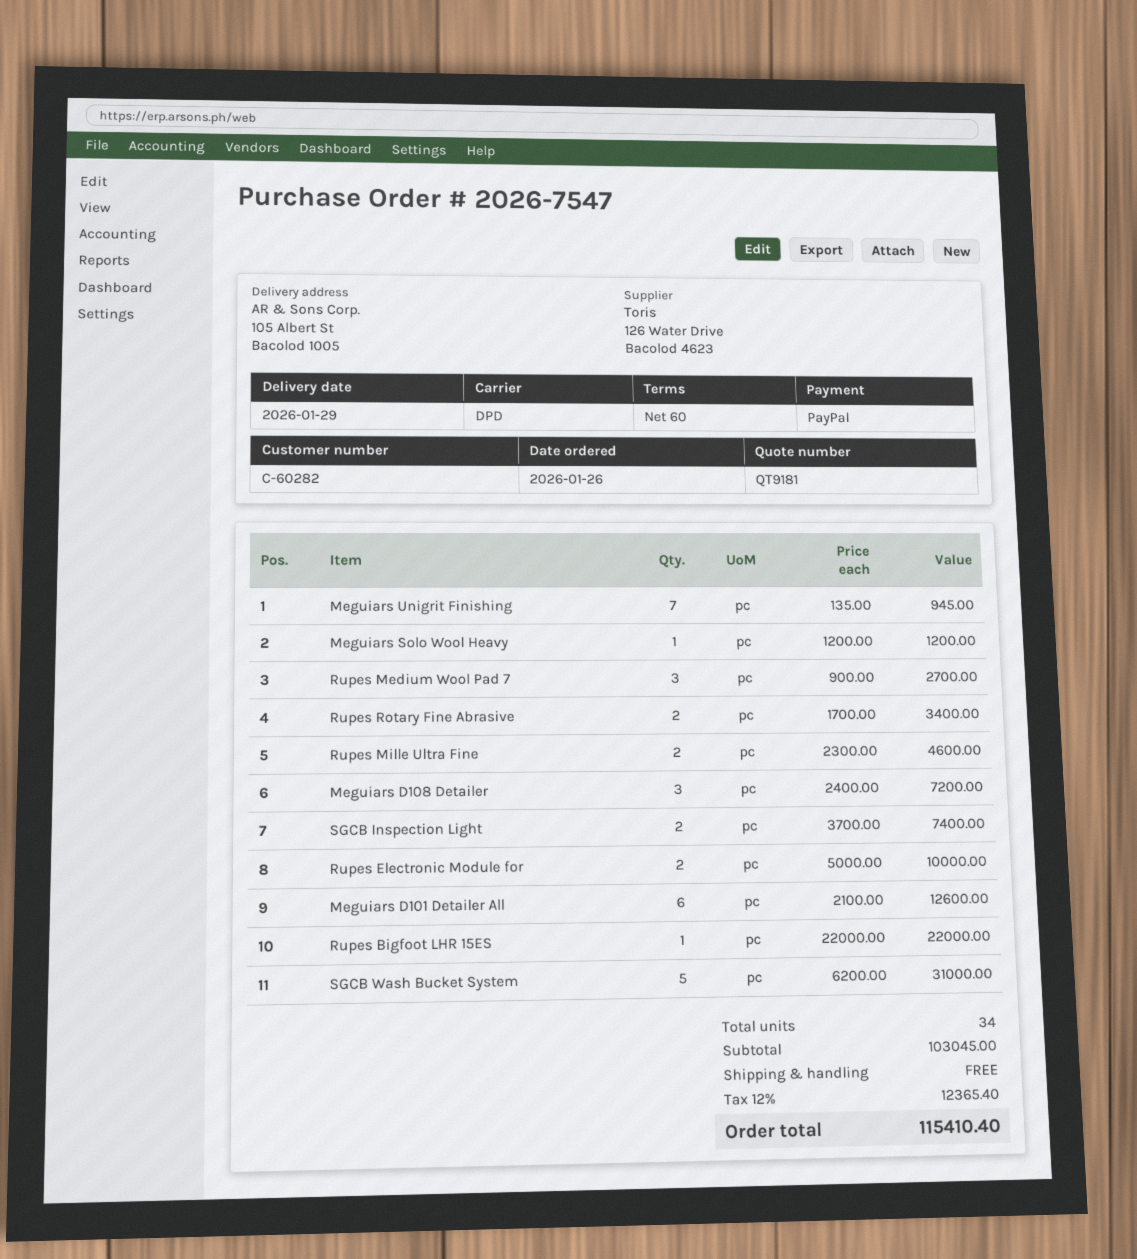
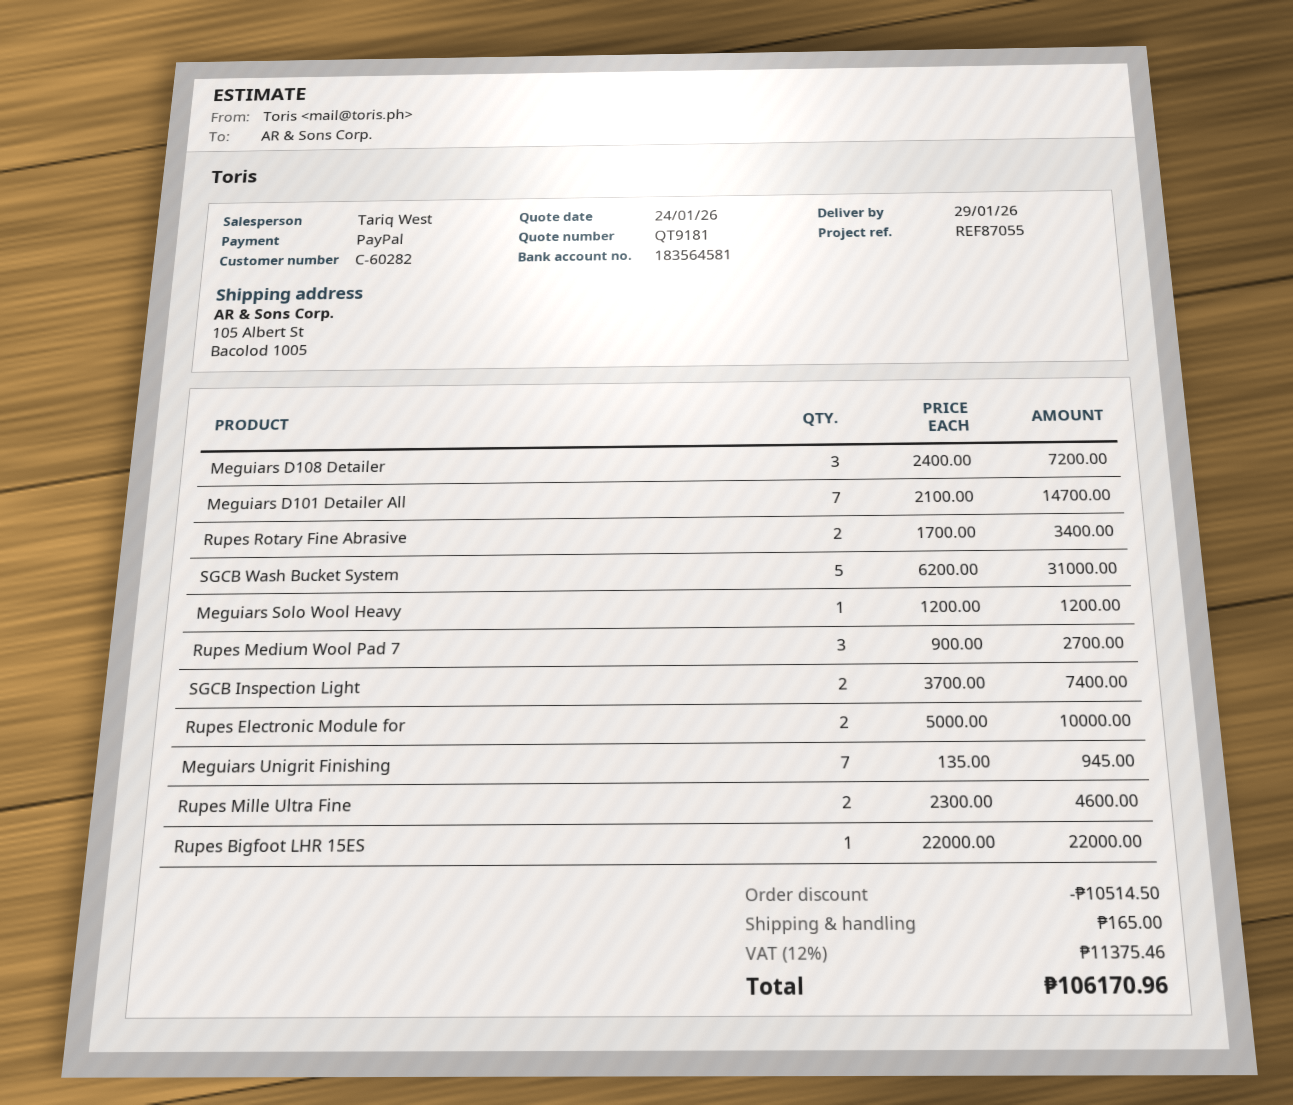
Meguiars D101 Detailer All: 6 x 2100.00 = 12600.00 -> 7 x 2100.00 = 14700.00
discount: none -> 10514.50
shipping: 0.00 -> 165.00
tax: 12% = 12365.40 -> 12% = 11375.46
total: 115410.40 -> 106170.96

